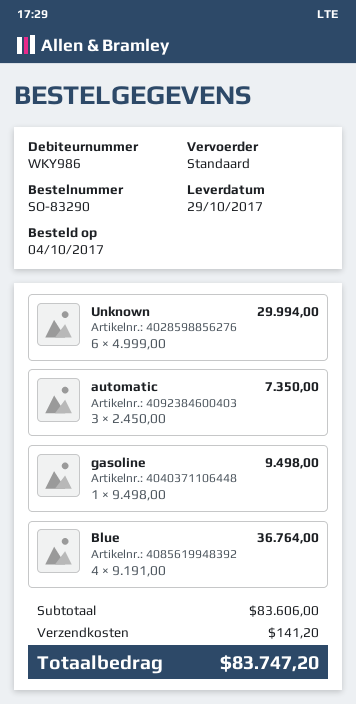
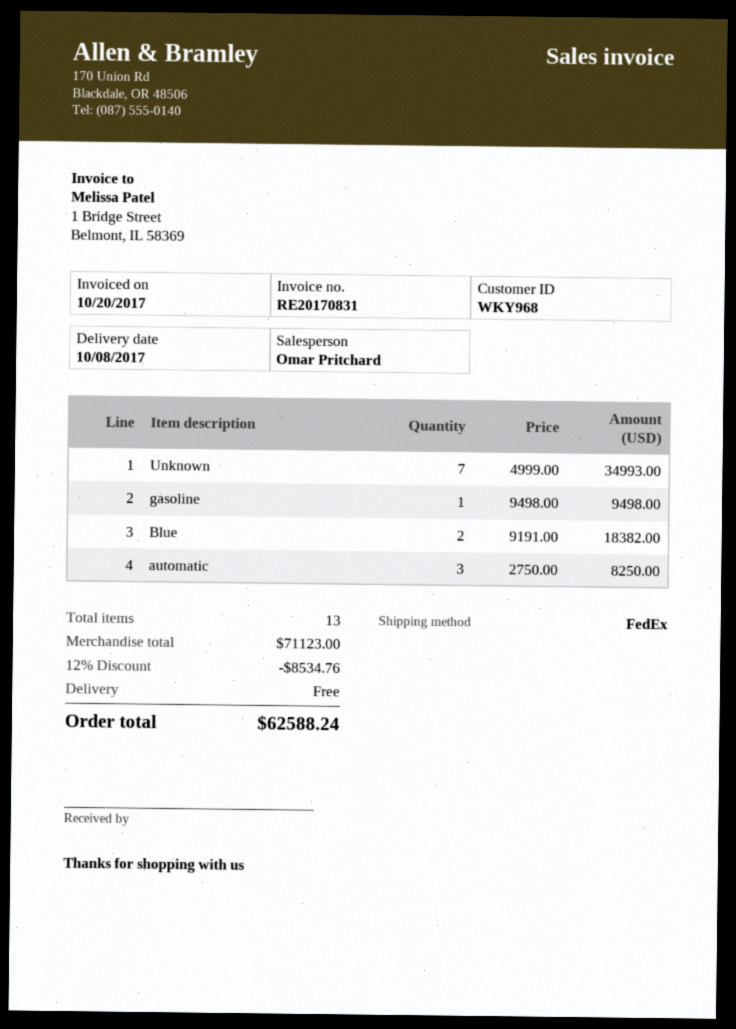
delivery date: 2017-10-29 -> 2017-10-08
customer number: WKY986 -> WKY968
shipping method: standard -> FedEx
Unknown: 6 x 4999.00 = 29994.00 -> 7 x 4999.00 = 34993.00
automatic: 3 x 2450.00 = 7350.00 -> 3 x 2750.00 = 8250.00
Blue: 4 x 9191.00 = 36764.00 -> 2 x 9191.00 = 18382.00
subtotal: 83606.00 -> 71123.00
discount: none -> 12% = 8534.76
shipping: 141.20 -> 0.00
total: 83747.20 -> 62588.24

